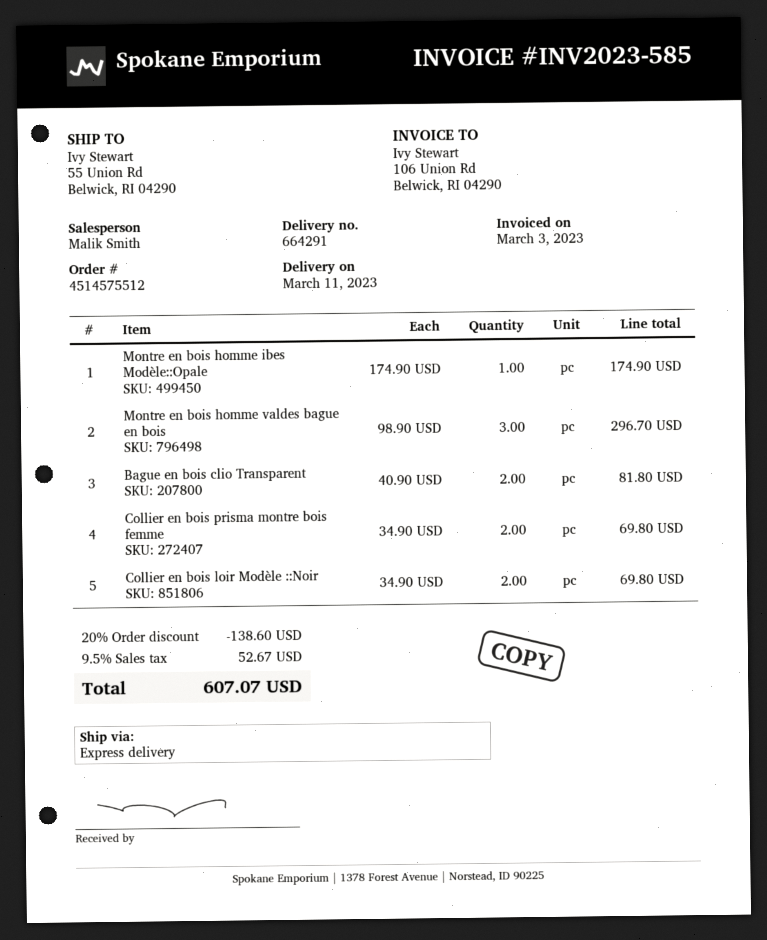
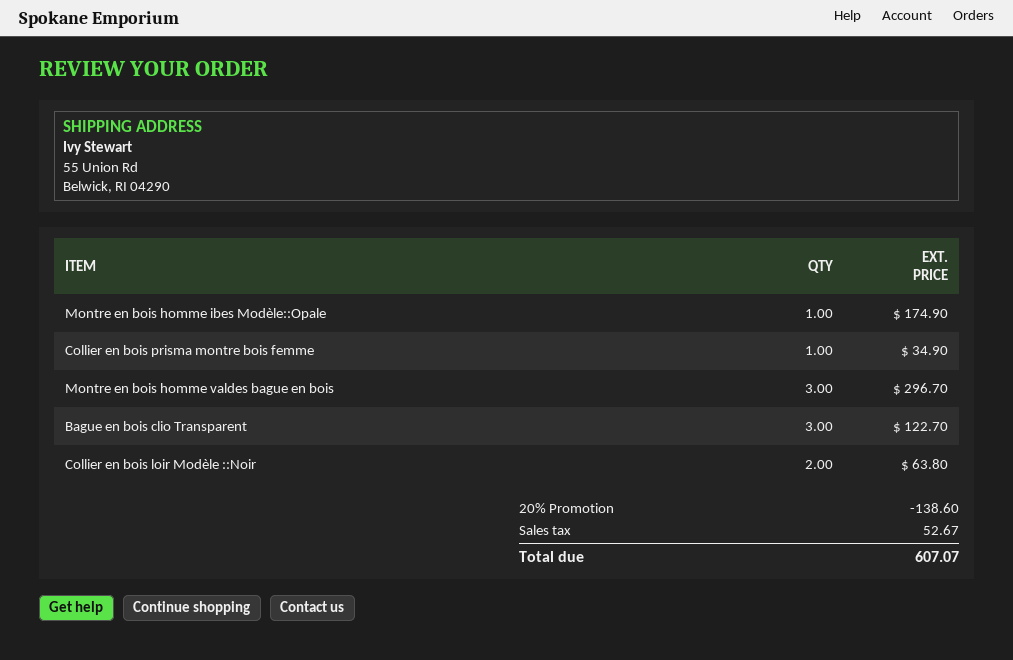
Bague en bois clio Transparent: 2 for 81.80 -> 3 for 122.70
Collier en bois prisma montre bois femme: 2 for 69.80 -> 1 for 34.90
Collier en bois loir Modèle ::Noir: 2 for 69.80 -> 2 for 63.80

